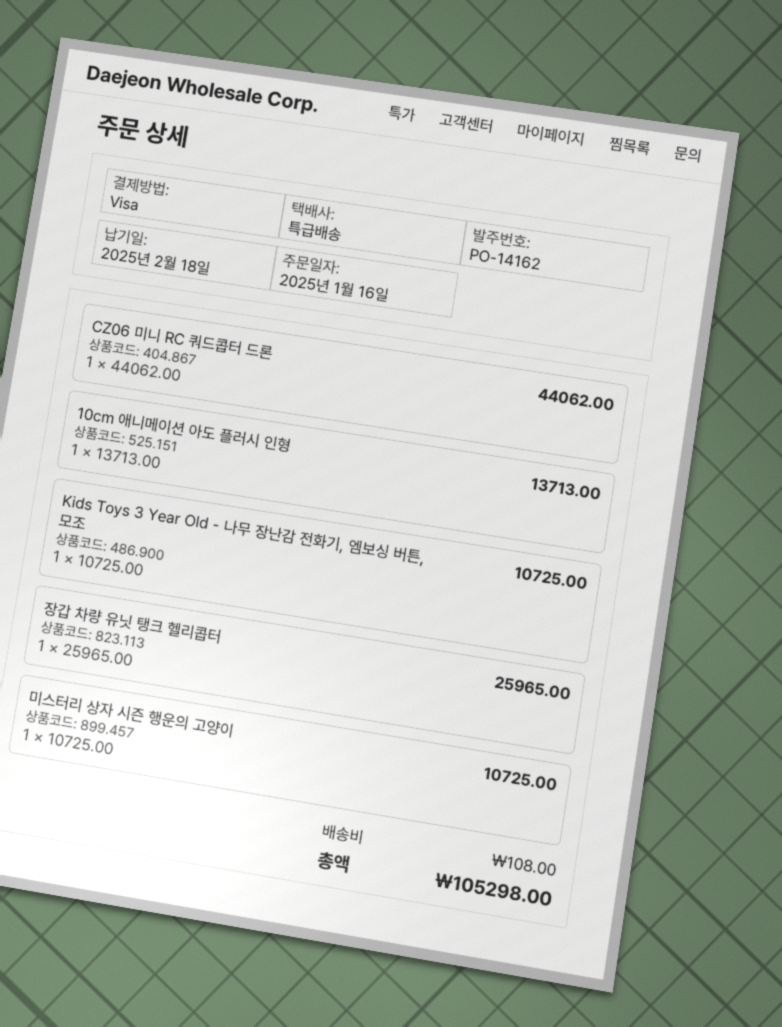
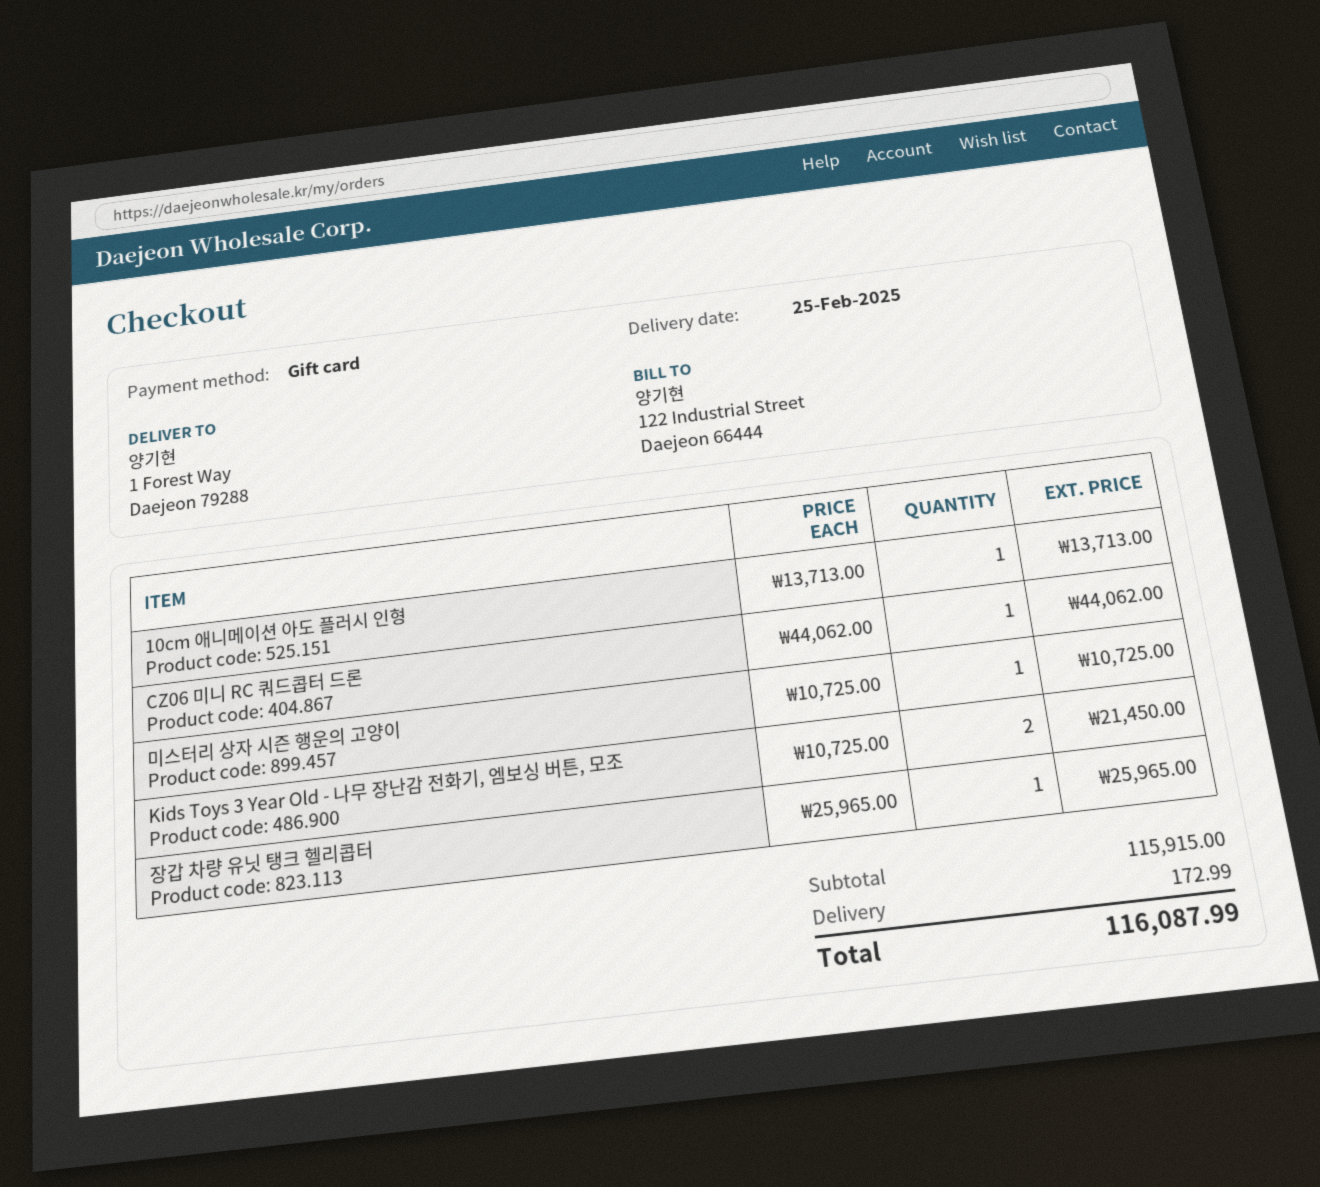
delivery date: 2025-02-18 -> 2025-02-25
payment method: Visa -> gift card
Kids Toys 3 Year Old - 나무 장난감 전화기, 엠보싱 버튼, 모조: 1 x 10725.00 = 10725.00 -> 2 x 10725.00 = 21450.00
shipping: 108.00 -> 172.99
total: 105298.00 -> 116087.99

